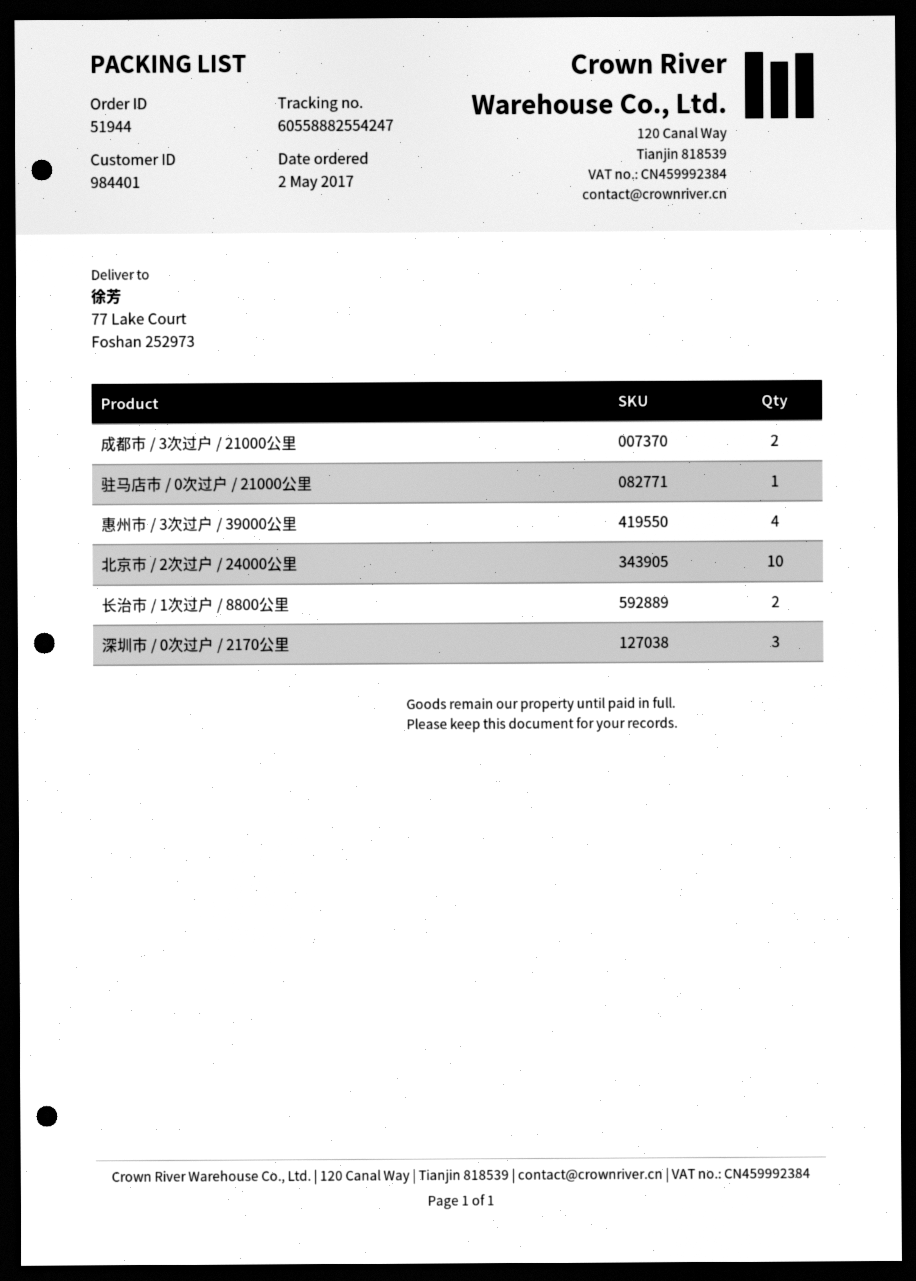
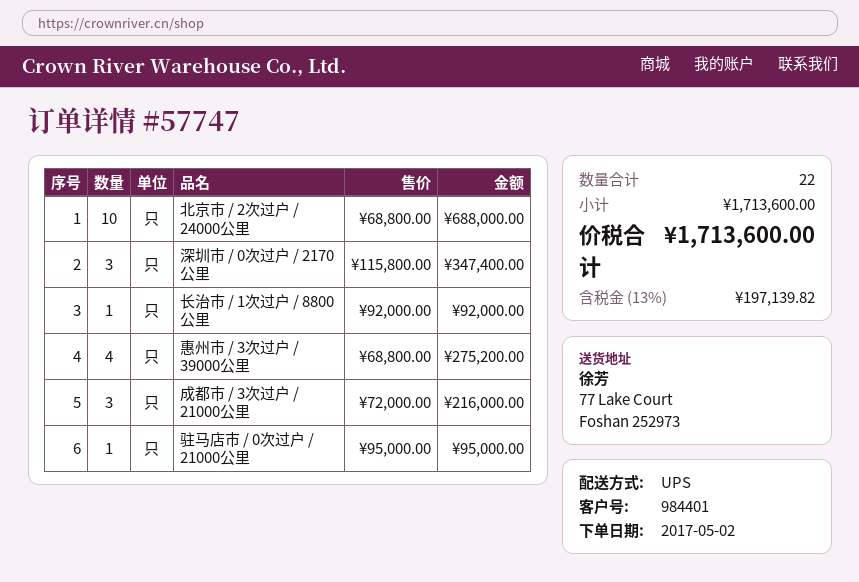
order number: 51944 -> 57747
成都市 / 3次过户 / 21000公里: 2 -> 3
长治市 / 1次过户 / 8800公里: 2 -> 1

